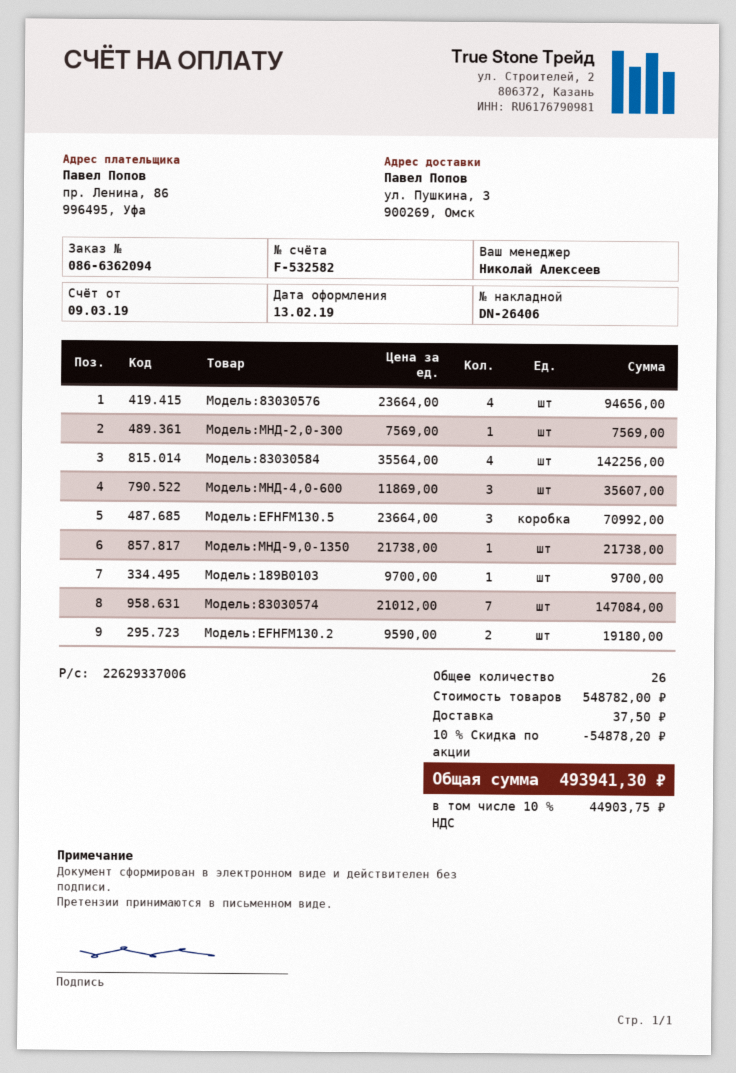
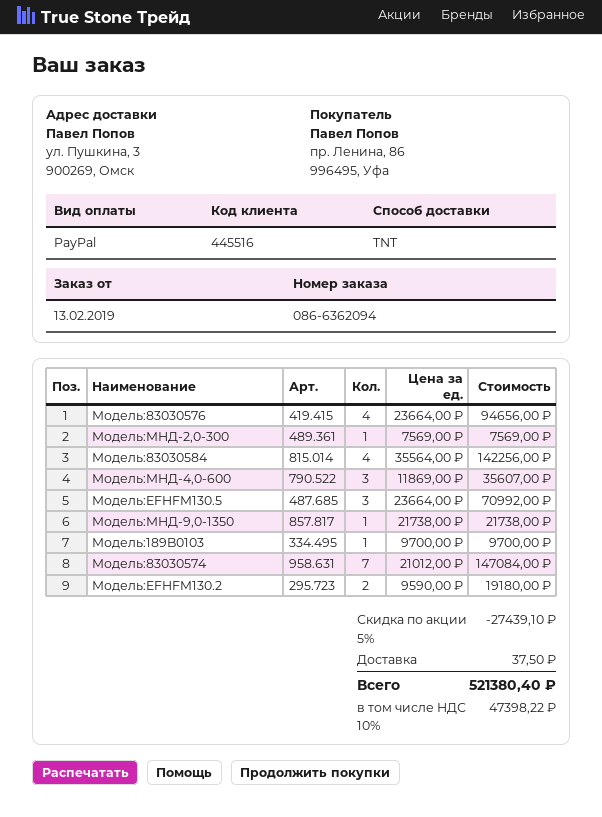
discount: 10% = 54878.20 -> 5% = 27439.10
tax: 10% = 44903.75 -> 10% = 47398.22
total: 493941.30 -> 521380.40

